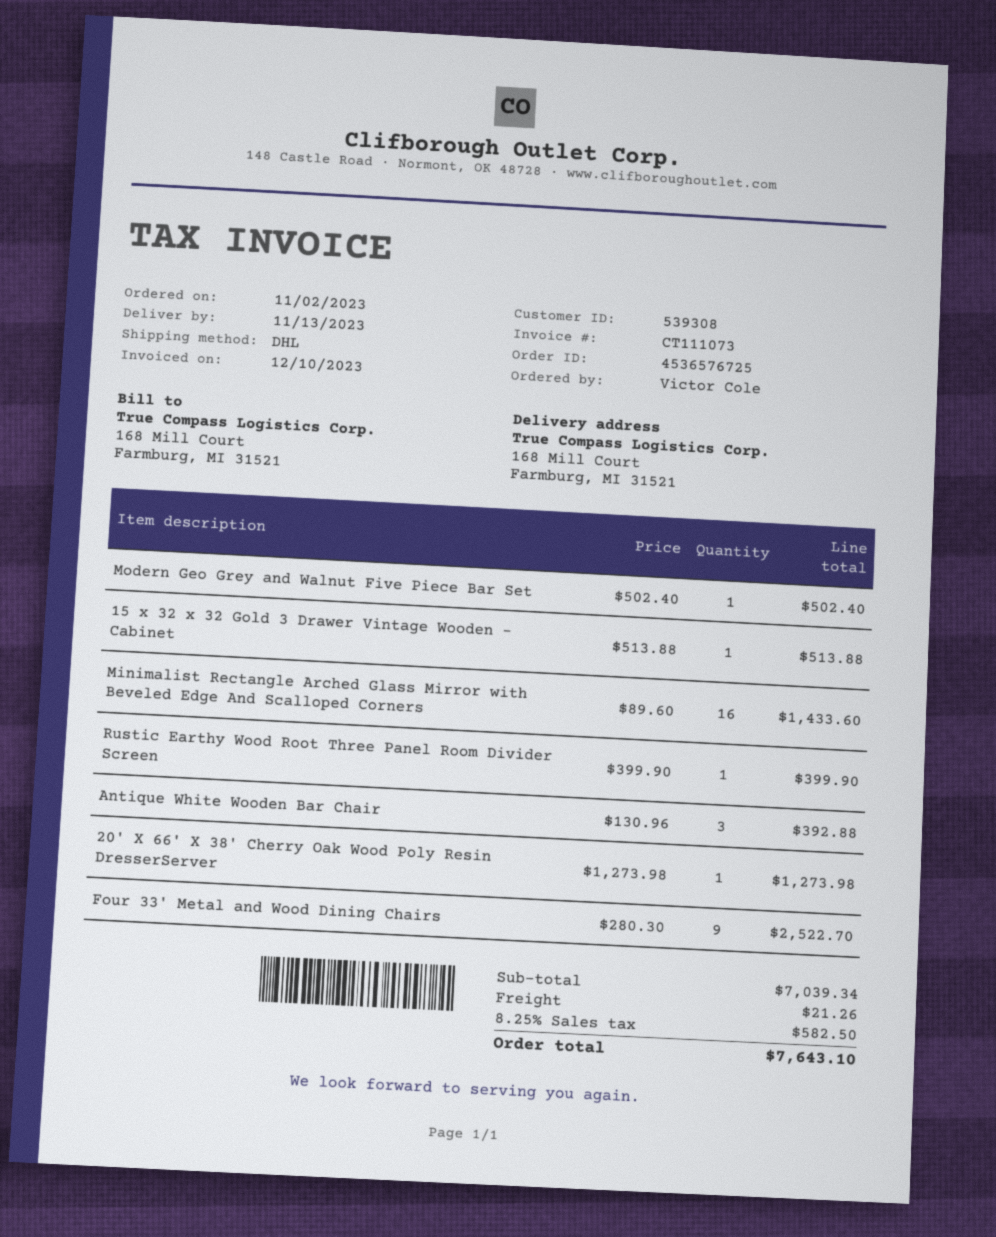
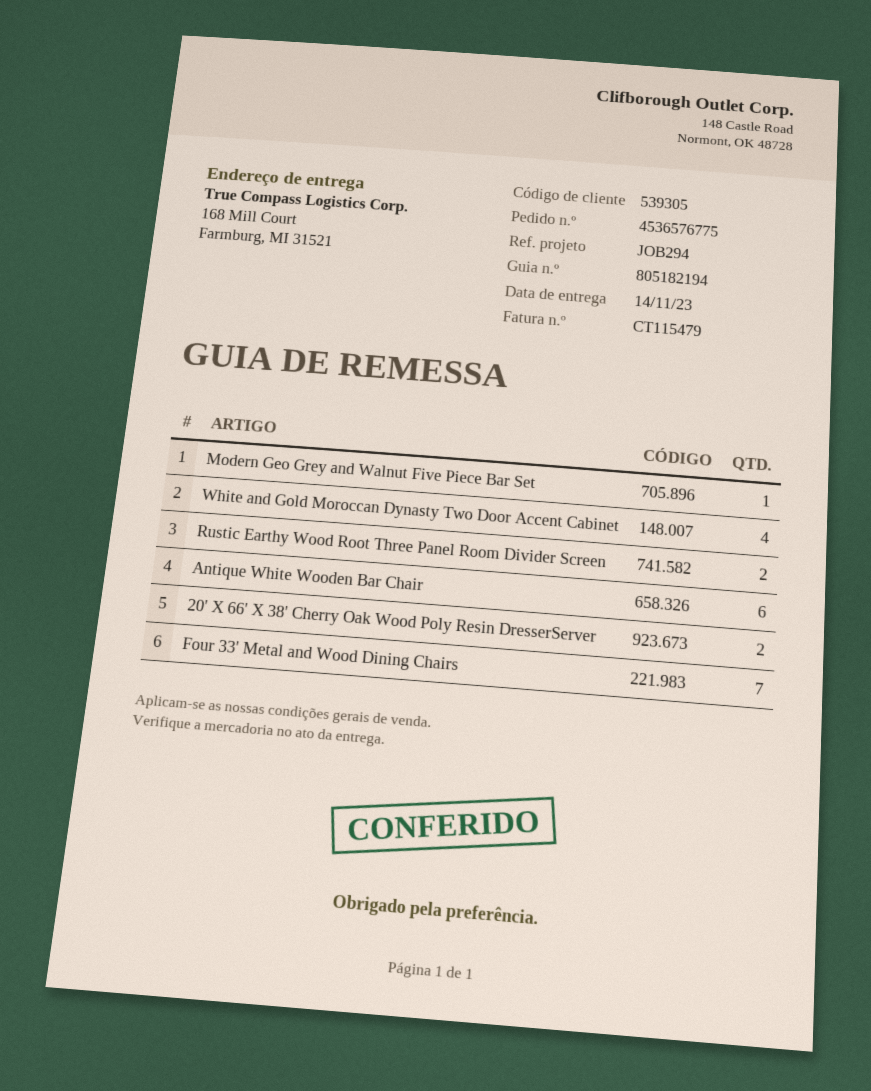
order number: 4536576725 -> 4536576775
delivery date: 2023-11-13 -> 2023-11-14
invoice number: CT111073 -> CT115479
customer number: 539308 -> 539305
15 x 32 x 32 Gold 3 Drawer Vintage Wooden - Cabinet: 1 -> none
Minimalist Rectangle Arched Glass Mirror with Beveled Edge And Scalloped Corners: 16 -> none
Rustic Earthy Wood Root Three Panel Room Divider Screen: 1 -> 2
Antique White Wooden Bar Chair: 3 -> 6
20' X 66' X 38' Cherry Oak Wood Poly Resin DresserServer: 1 -> 2
Four 33' Metal and Wood Dining Chairs: 9 -> 7
White and Gold Moroccan Dynasty Two Door Accent Cabinet: none -> 4

